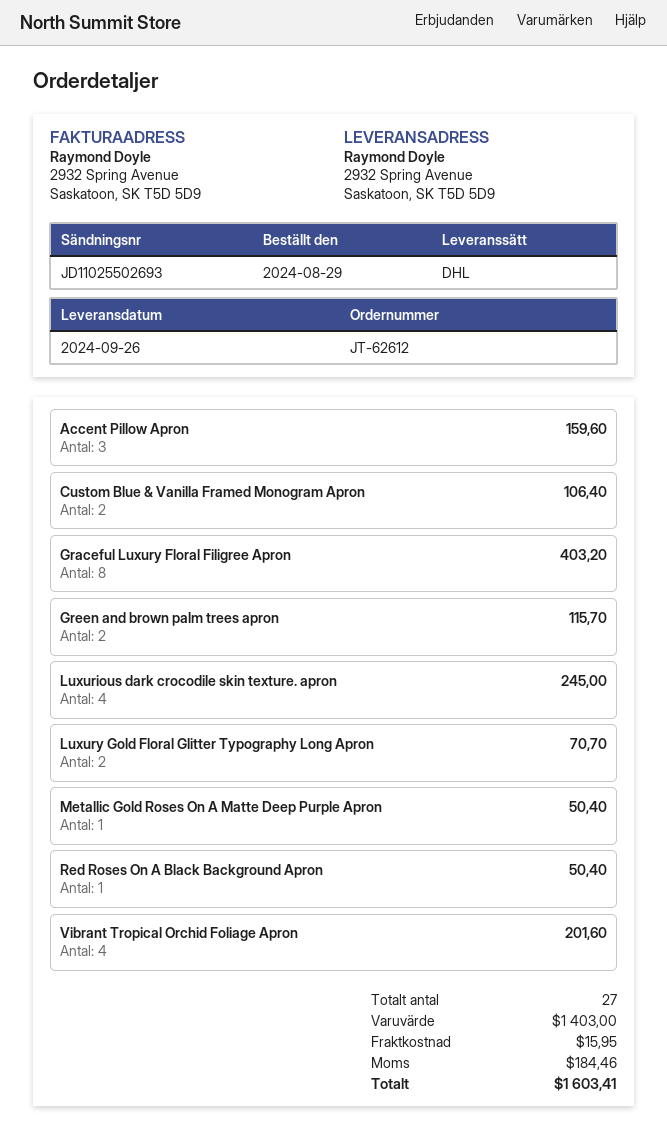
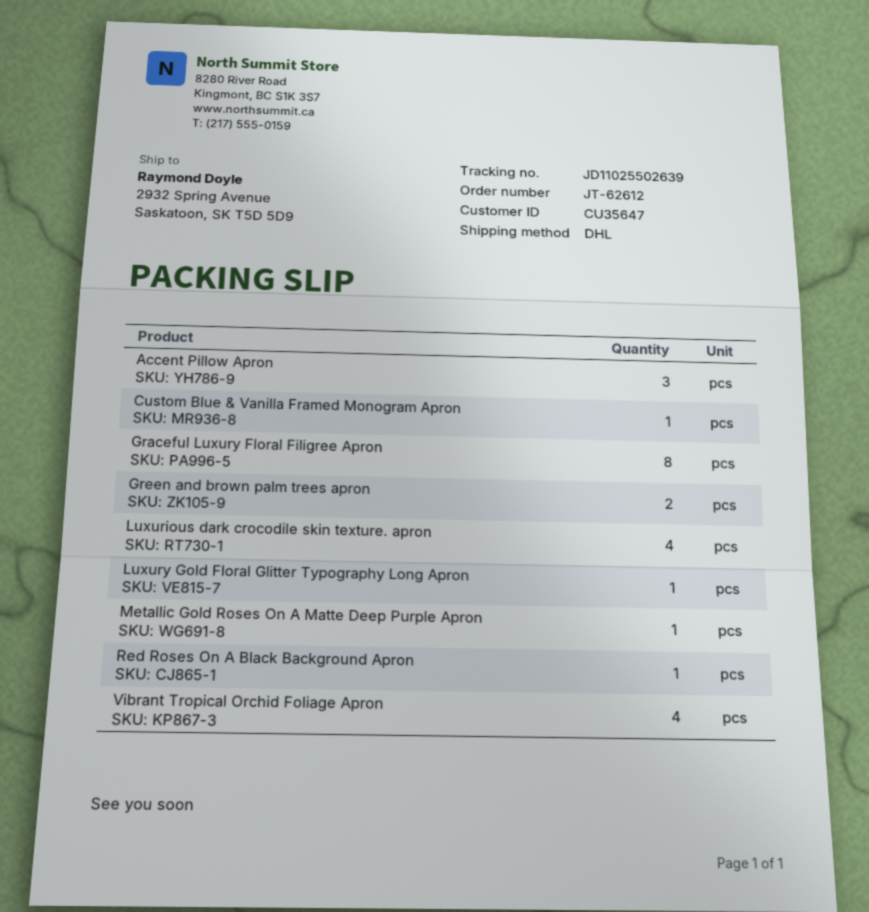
tracking number: JD11025502693 -> JD11025502639
Custom Blue & Vanilla Framed Monogram Apron: 2 -> 1
Luxury Gold Floral Glitter Typography Long Apron: 2 -> 1

